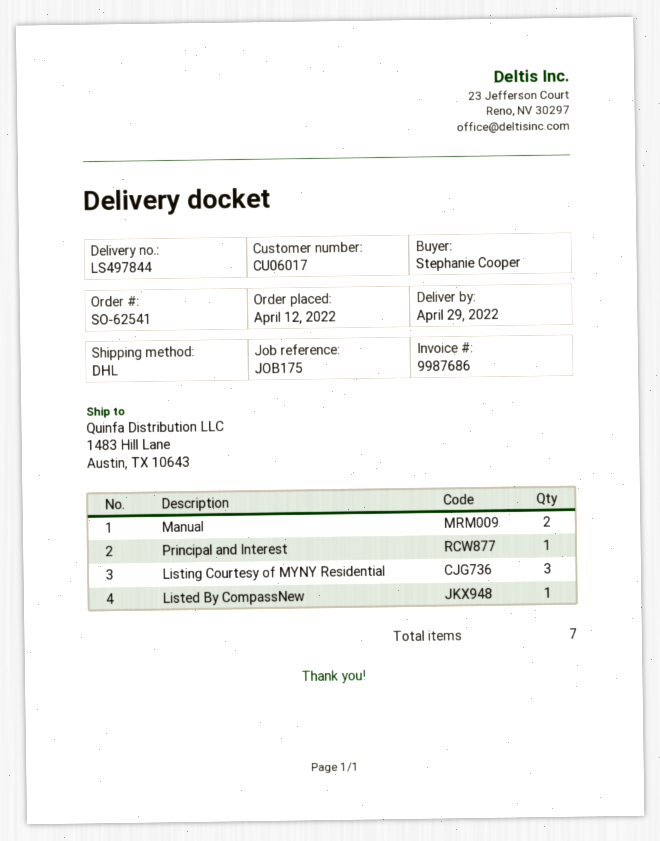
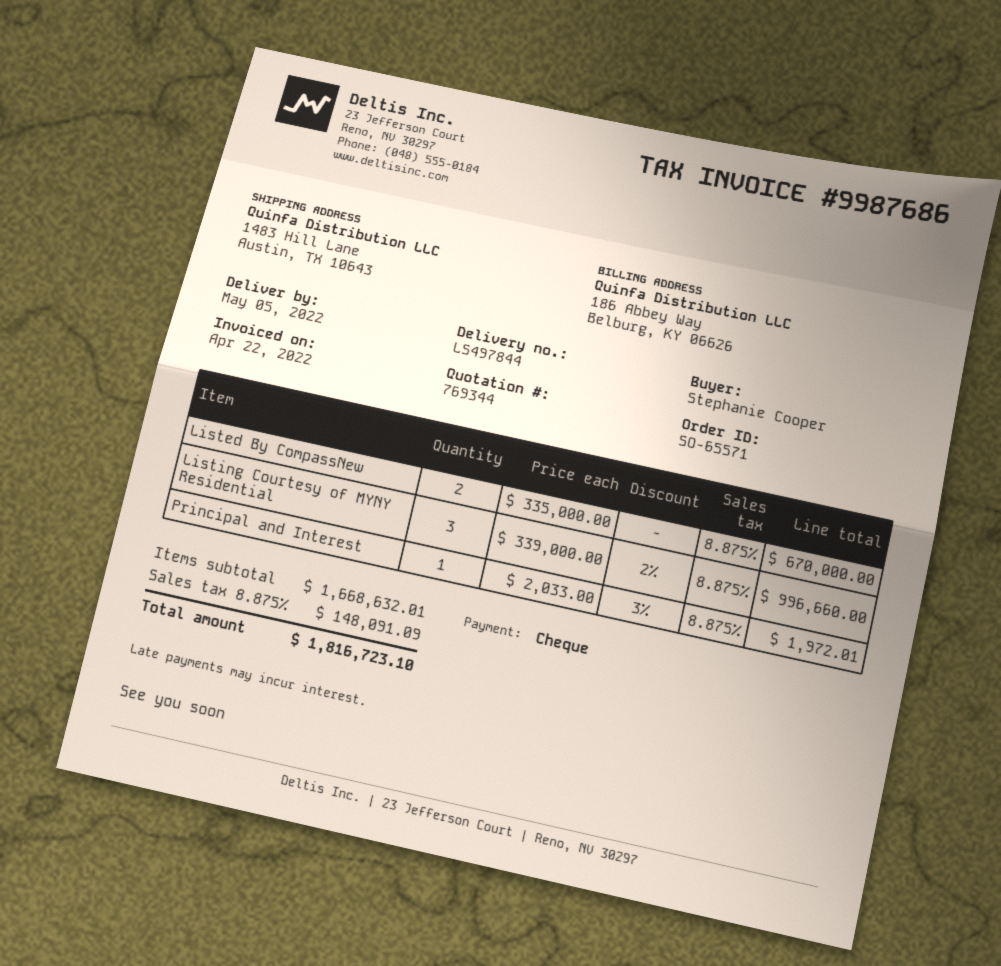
order number: SO-62541 -> SO-65571
delivery date: 2022-04-29 -> 2022-05-05
Manual: 2 -> none
Listed By CompassNew: 1 -> 2

